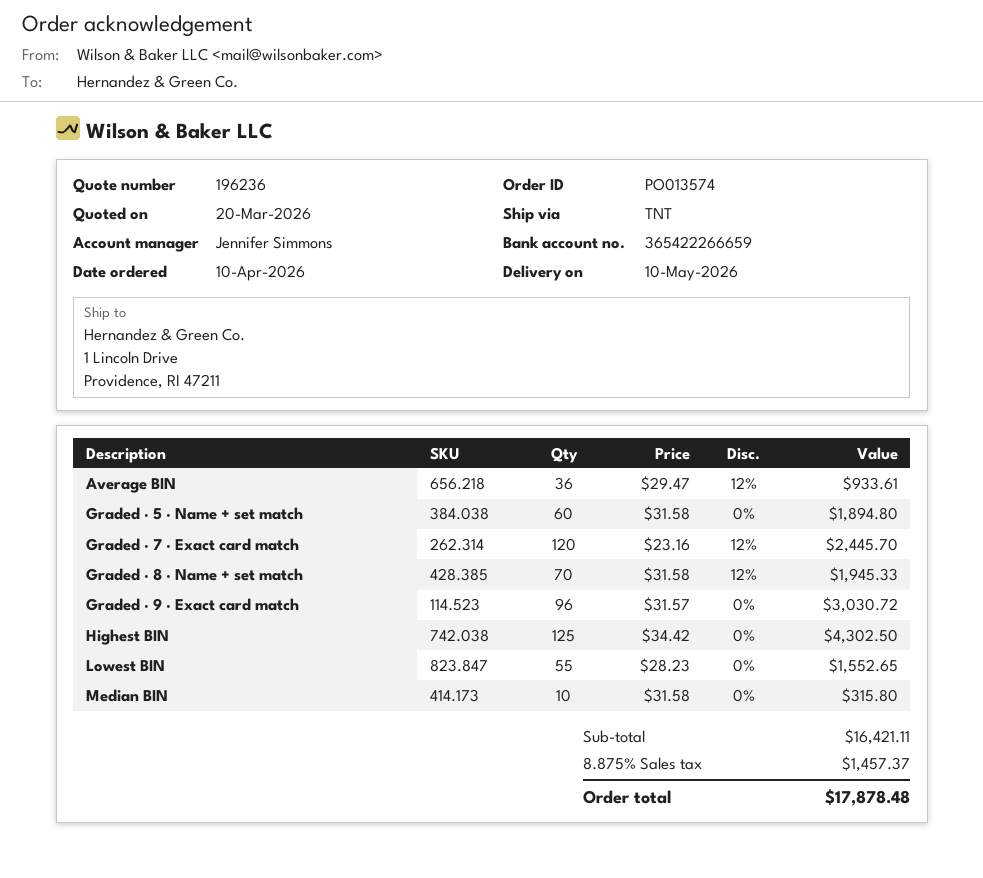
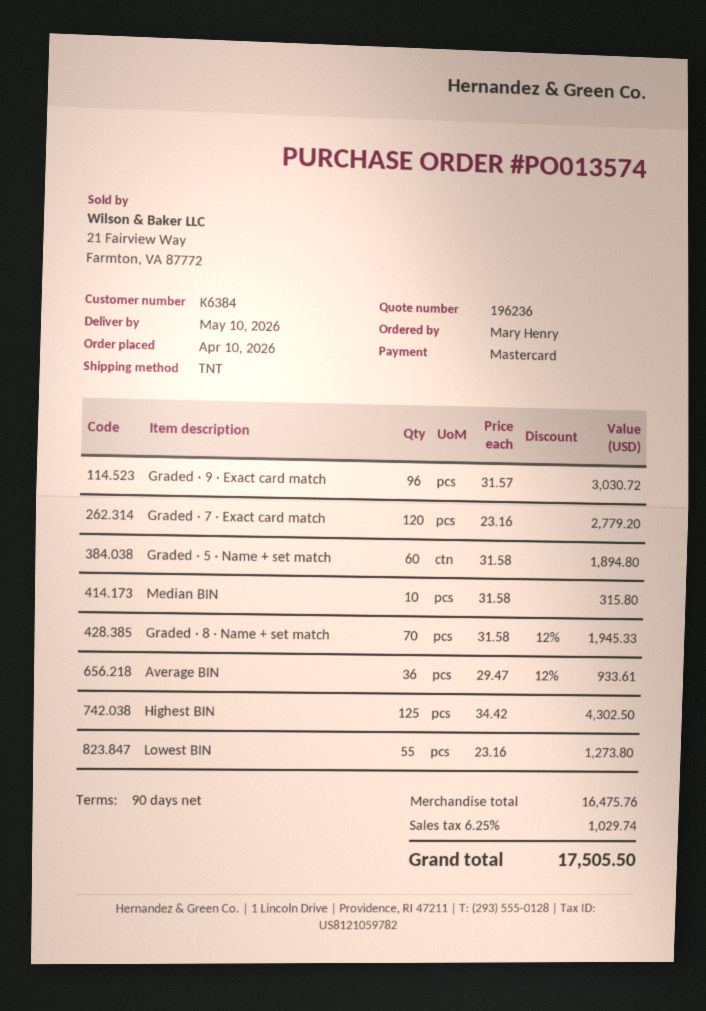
Graded · 7 · Exact card match: 120 x 23.16 - 12% = 2445.70 -> 120 x 23.16 = 2779.20
Lowest BIN: 55 x 28.23 = 1552.65 -> 55 x 23.16 = 1273.80
subtotal: 16421.11 -> 16475.76
tax: 8.875% = 1457.37 -> 6.25% = 1029.74
total: 17878.48 -> 17505.50

